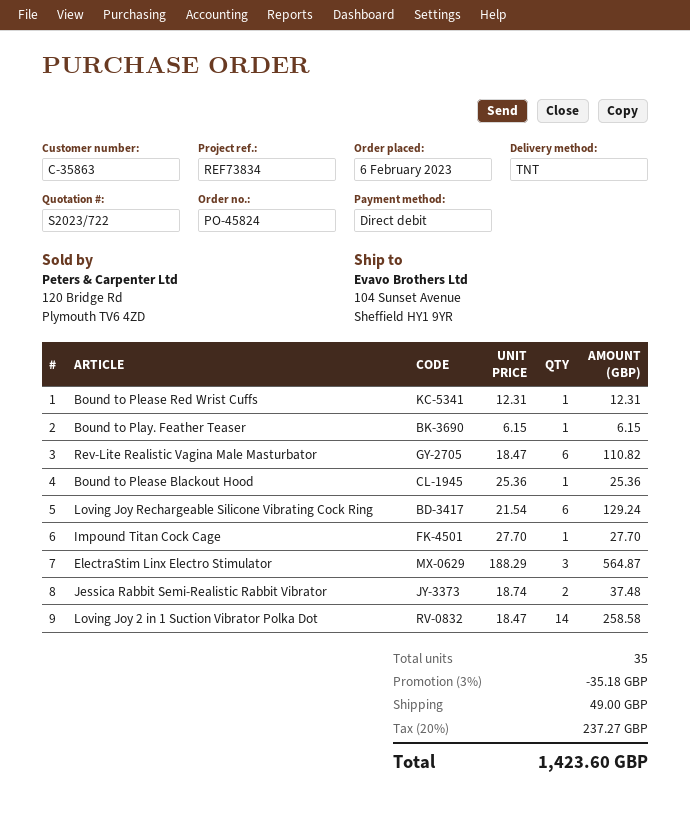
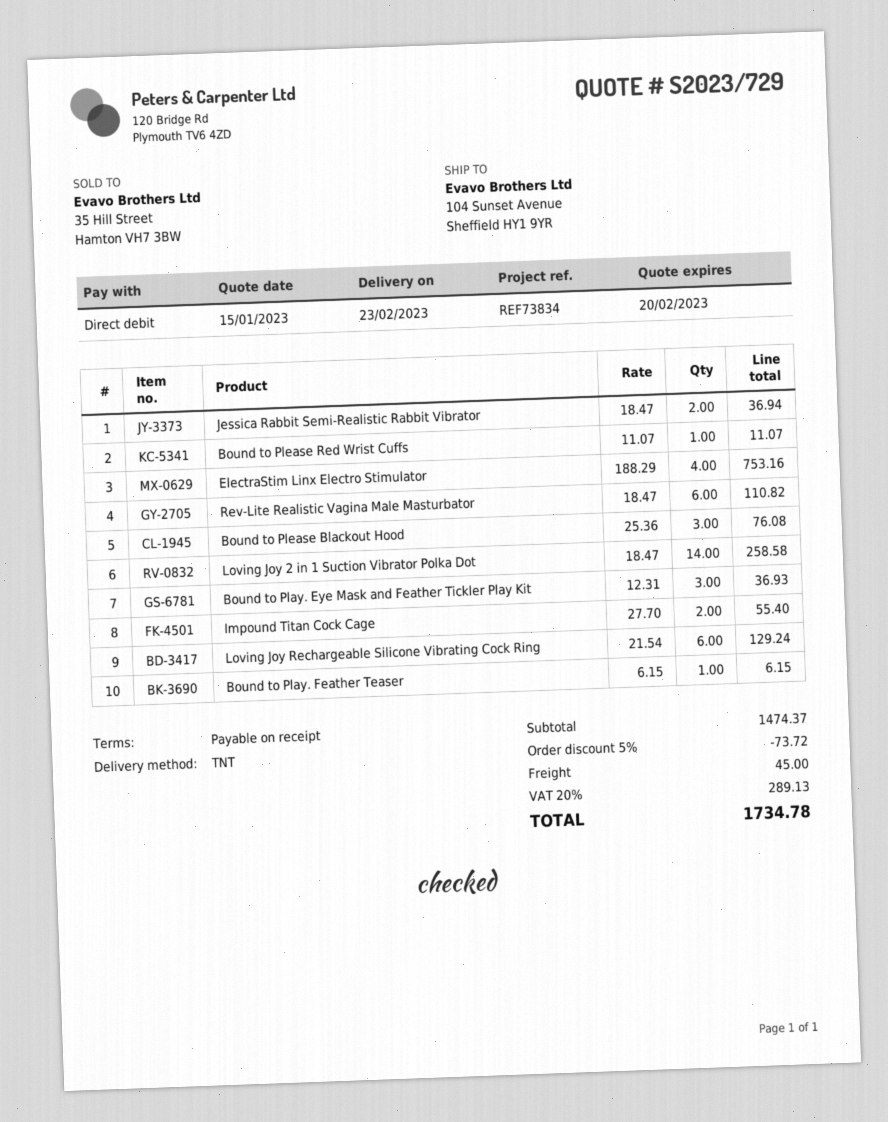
quote number: S2023/722 -> S2023/729
Bound to Please Red Wrist Cuffs: 1 x 12.31 = 12.31 -> 1 x 11.07 = 11.07
Bound to Please Blackout Hood: 1 x 25.36 = 25.36 -> 3 x 25.36 = 76.08
Impound Titan Cock Cage: 1 x 27.70 = 27.70 -> 2 x 27.70 = 55.40
ElectraStim Linx Electro Stimulator: 3 x 188.29 = 564.87 -> 4 x 188.29 = 753.16
Jessica Rabbit Semi-Realistic Rabbit Vibrator: 2 x 18.74 = 37.48 -> 2 x 18.47 = 36.94
Bound to Play. Eye Mask and Feather Tickler Play Kit: none -> 3 x 12.31 = 36.93
discount: 3% = 35.18 -> 5% = 73.72
shipping: 49.00 -> 45.00
tax: 20% = 237.27 -> 20% = 289.13
total: 1423.60 -> 1734.78

